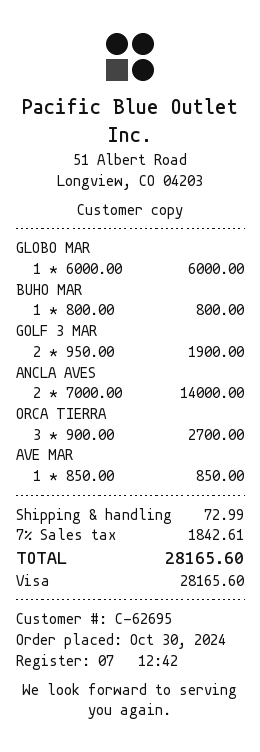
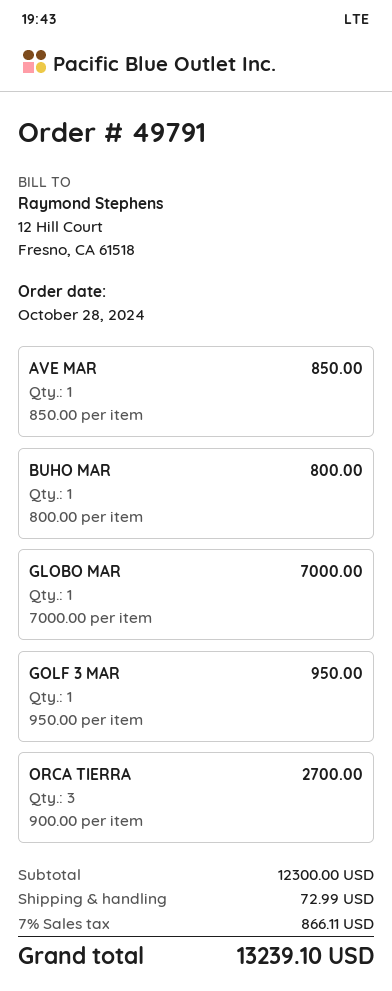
order date: 2024-10-30 -> 2024-10-28
GLOBO MAR: 1 x 6000.00 = 6000.00 -> 1 x 7000.00 = 7000.00
GOLF 3 MAR: 2 x 950.00 = 1900.00 -> 1 x 950.00 = 950.00
ANCLA AVES: 2 x 7000.00 = 14000.00 -> none
tax: 7% = 1842.61 -> 7% = 866.11
total: 28165.60 -> 13239.10

